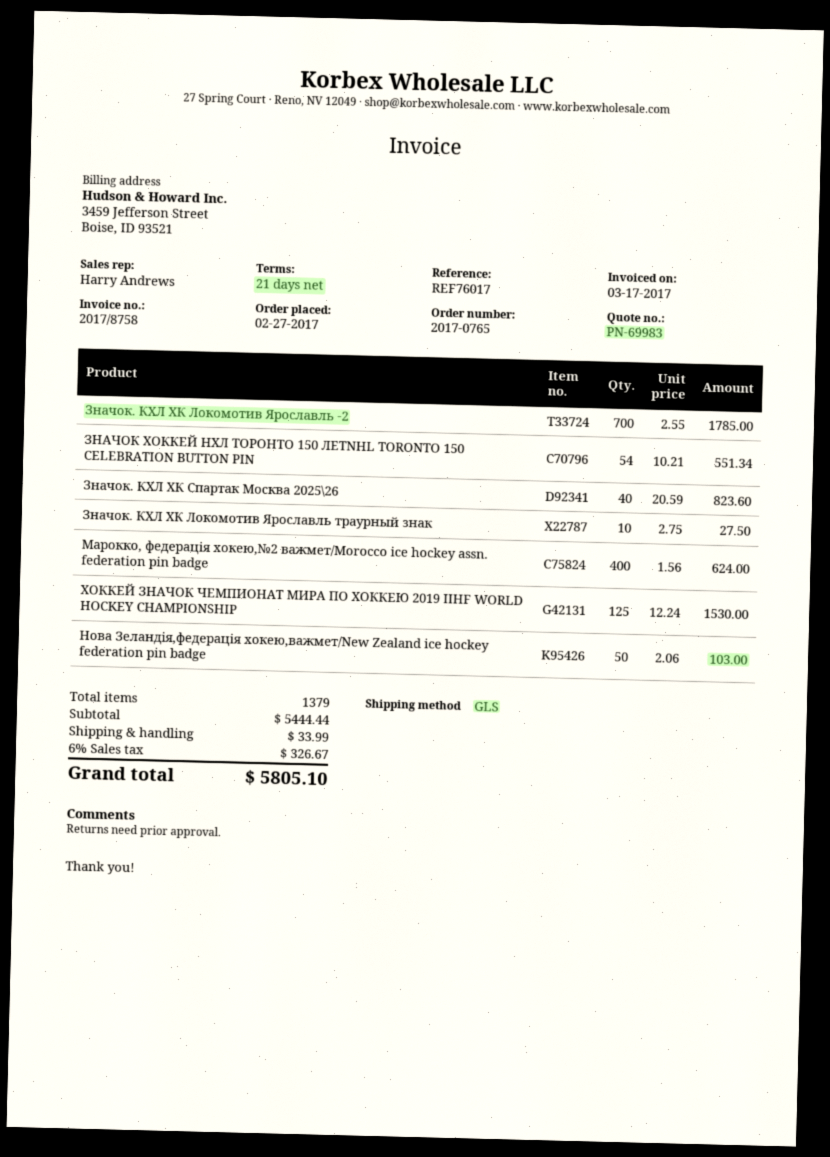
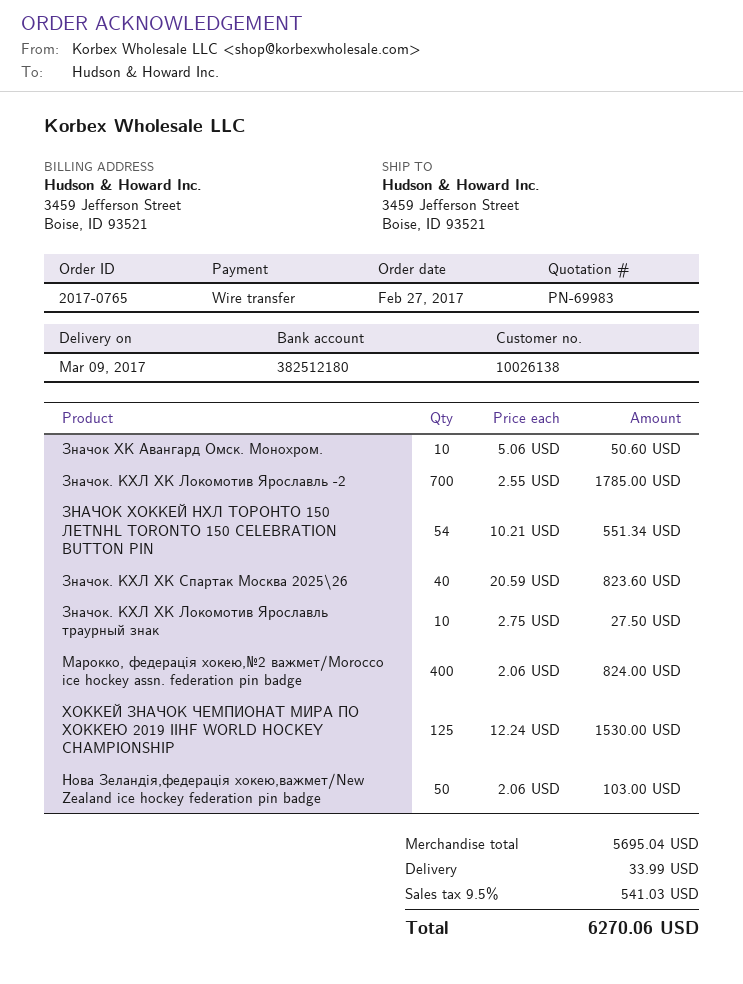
Марокко, федерація хокею,№2 важмет/Morocco ice hockey assn. federation pin badge: 400 x 1.56 = 624.00 -> 400 x 2.06 = 824.00
Значок ХК Авангард Омск. Монохром.: none -> 10 x 5.06 = 50.60
subtotal: 5444.44 -> 5695.04
tax: 6% = 326.67 -> 9.5% = 541.03
total: 5805.10 -> 6270.06

